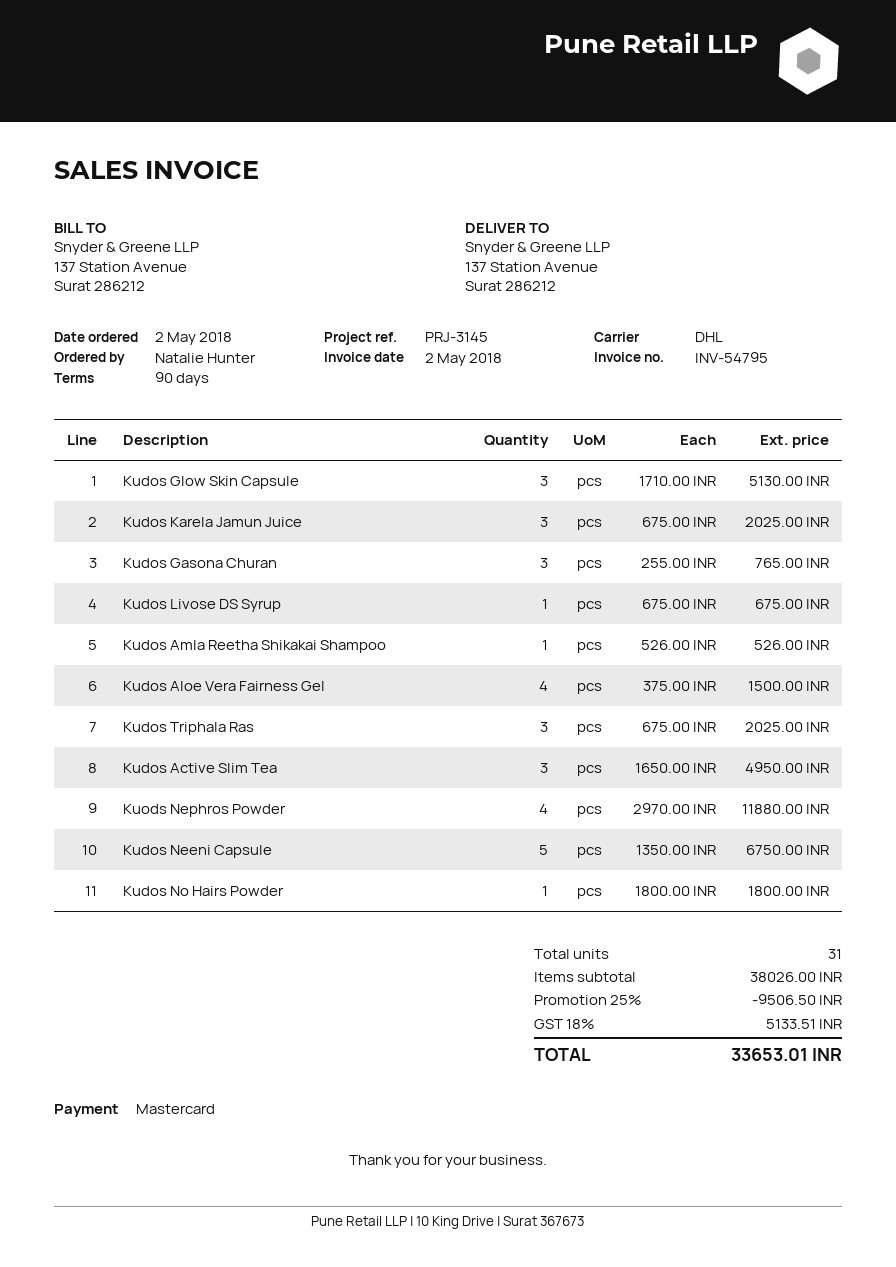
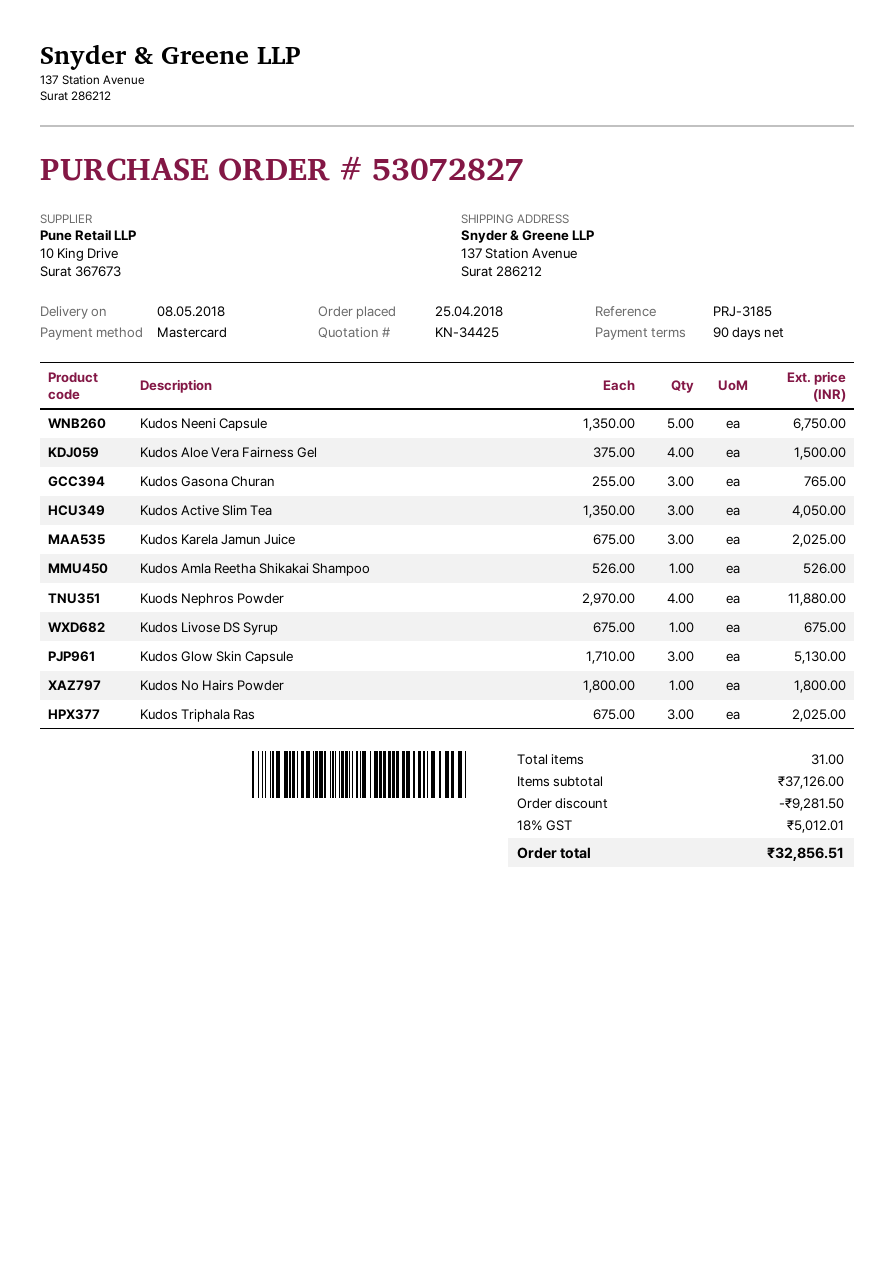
order date: 2018-05-02 -> 2018-04-25
reference: PRJ-3145 -> PRJ-3185
Kudos Active Slim Tea: 3 x 1650.00 = 4950.00 -> 3 x 1350.00 = 4050.00
subtotal: 38026.00 -> 37126.00
discount: 9506.50 -> 9281.50
tax: 18% = 5133.51 -> 18% = 5012.01
total: 33653.01 -> 32856.51

